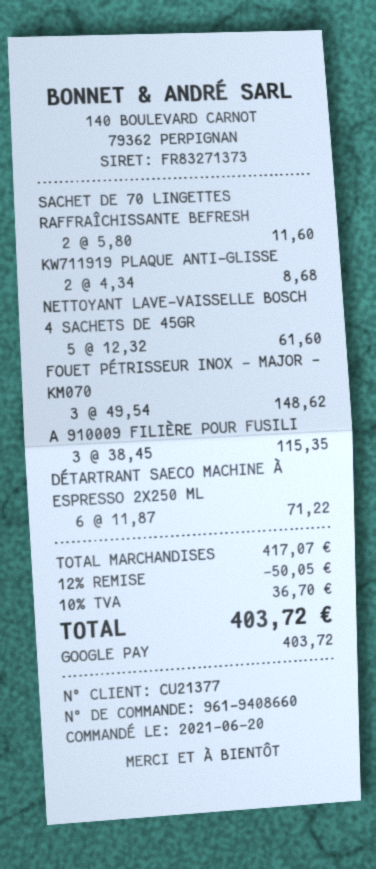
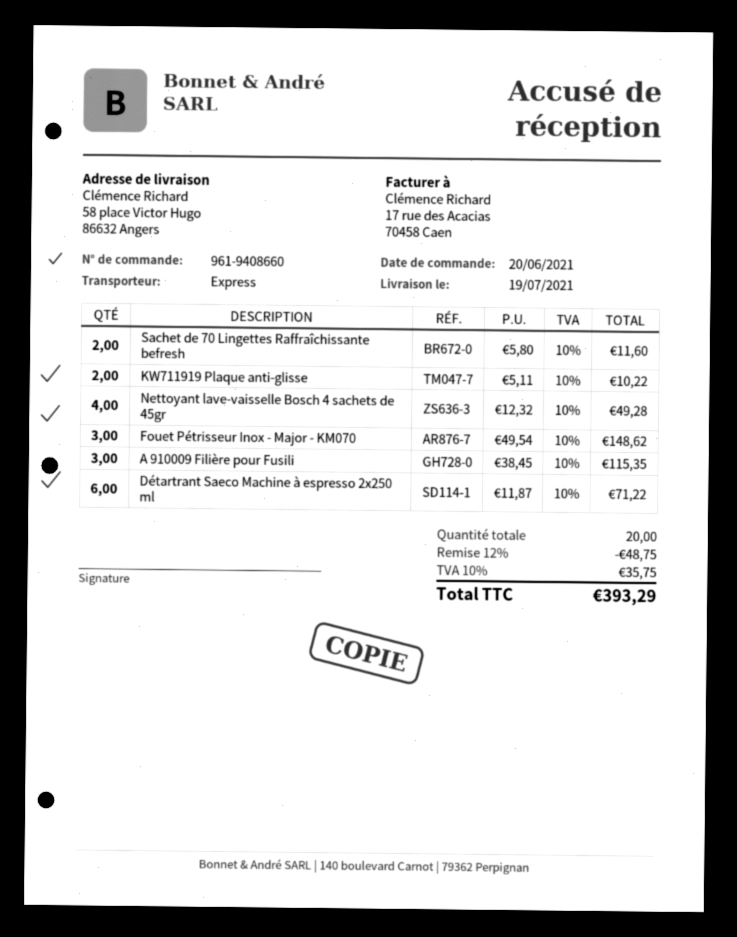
KW711919 PLAQUE ANTI-GLISSE: 2 x 4.34 = 8.68 -> 2 x 5.11 = 10.22
NETTOYANT LAVE-VAISSELLE BOSCH 4 SACHETS DE 45GR: 5 x 12.32 = 61.60 -> 4 x 12.32 = 49.28
discount: 12% = 50.05 -> 12% = 48.75
tax: 10% = 36.70 -> 10% = 35.75
total: 403.72 -> 393.29

